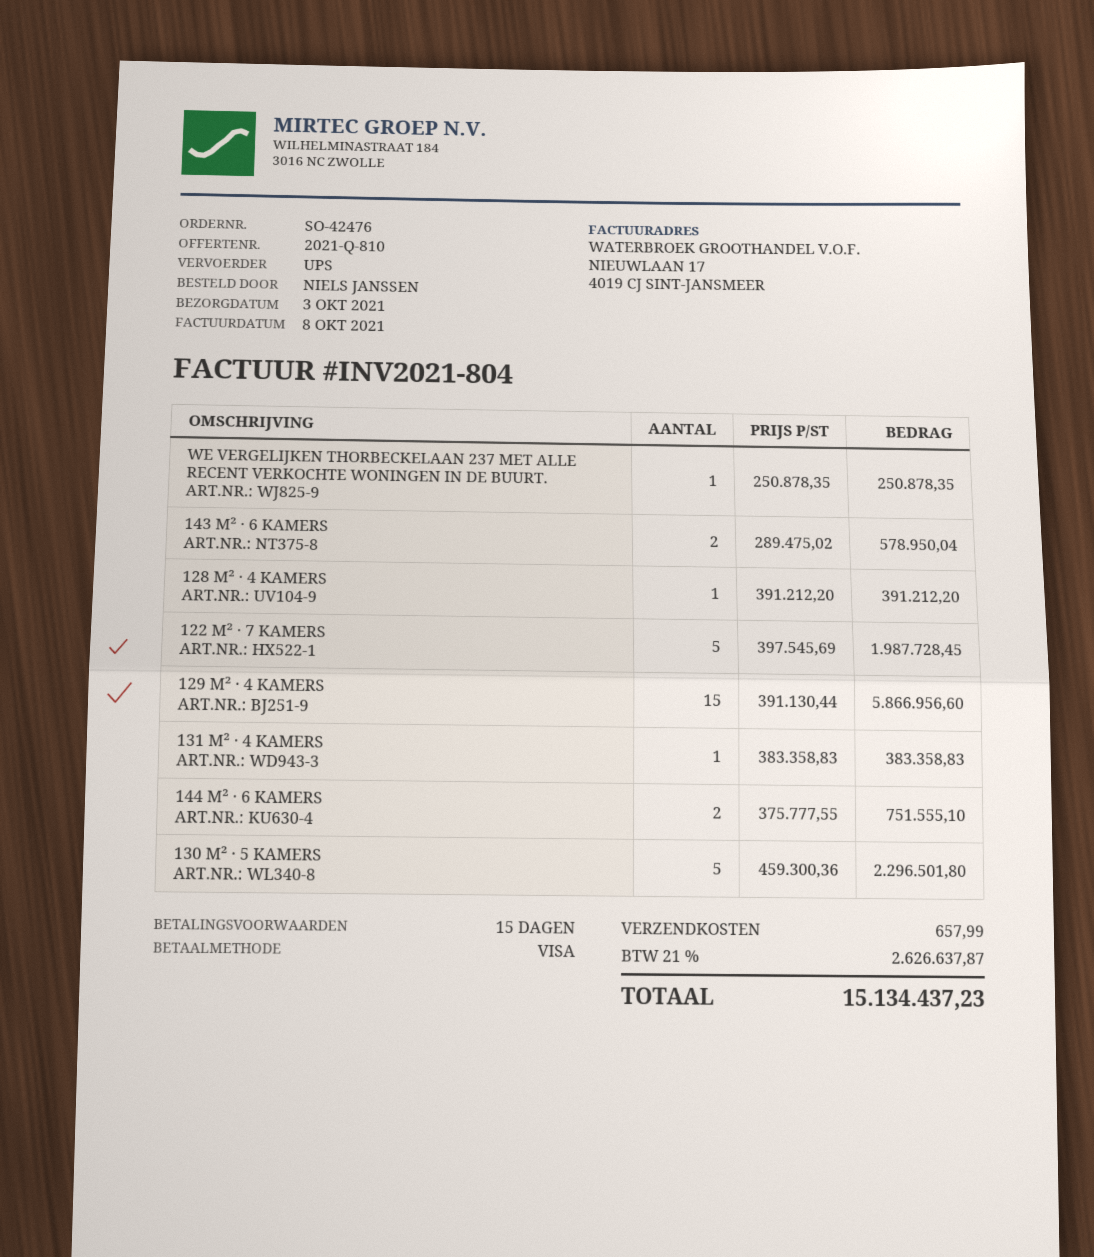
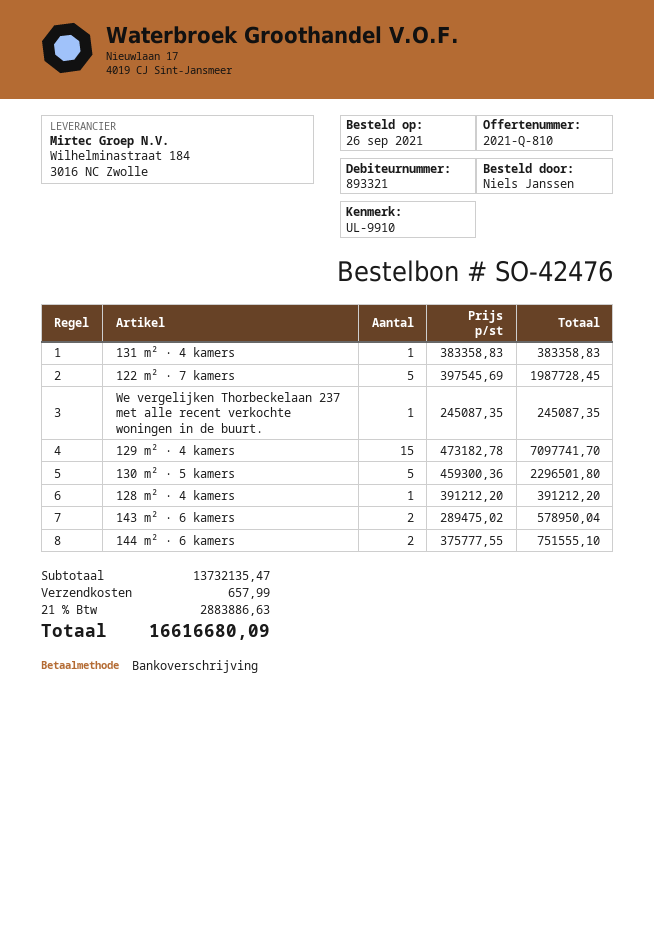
payment method: Visa -> bank transfer
WE VERGELIJKEN THORBECKELAAN 237 MET ALLE RECENT VERKOCHTE WONINGEN IN DE BUURT.: 1 x 250878.35 = 250878.35 -> 1 x 245087.35 = 245087.35
129 M² · 4 KAMERS: 15 x 391130.44 = 5866956.60 -> 15 x 473182.78 = 7097741.70
tax: 21% = 2626637.87 -> 21% = 2883886.63
total: 15134437.23 -> 16616680.09

